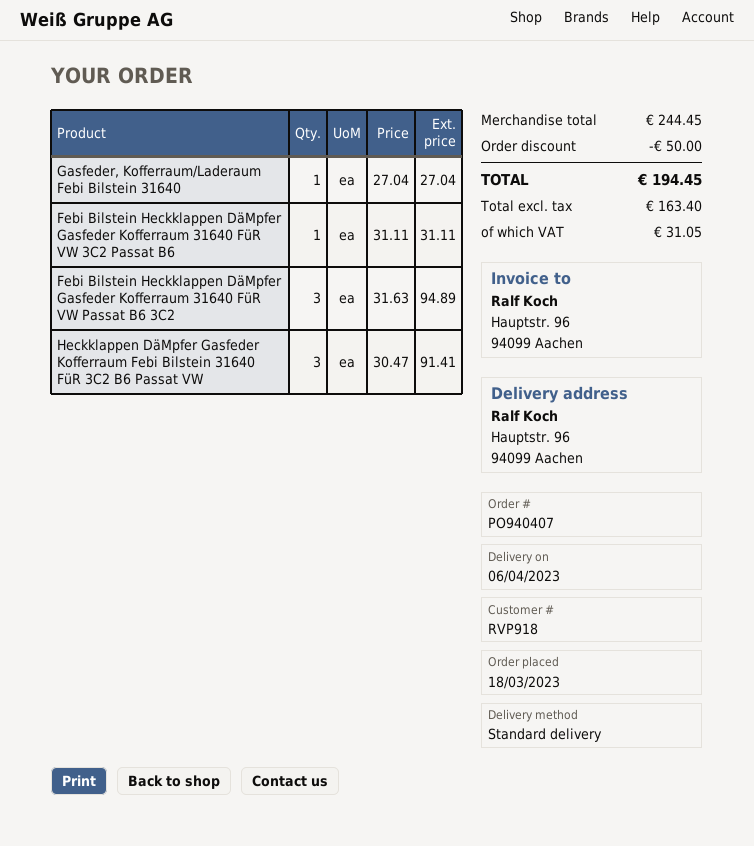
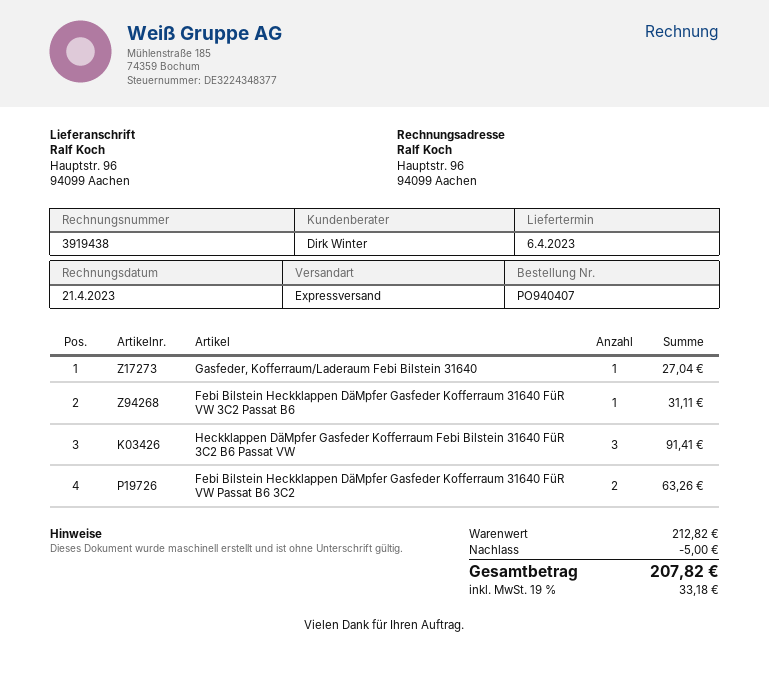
shipping method: standard -> express
Febi Bilstein Heckklappen DäMpfer Gasfeder Kofferraum 31640 FüR VW Passat B6 3C2: 3 for 94.89 -> 2 for 63.26
subtotal: 244.45 -> 212.82
discount: 50.00 -> 5.00
tax: 31.05 -> 33.18
total: 194.45 -> 207.82

